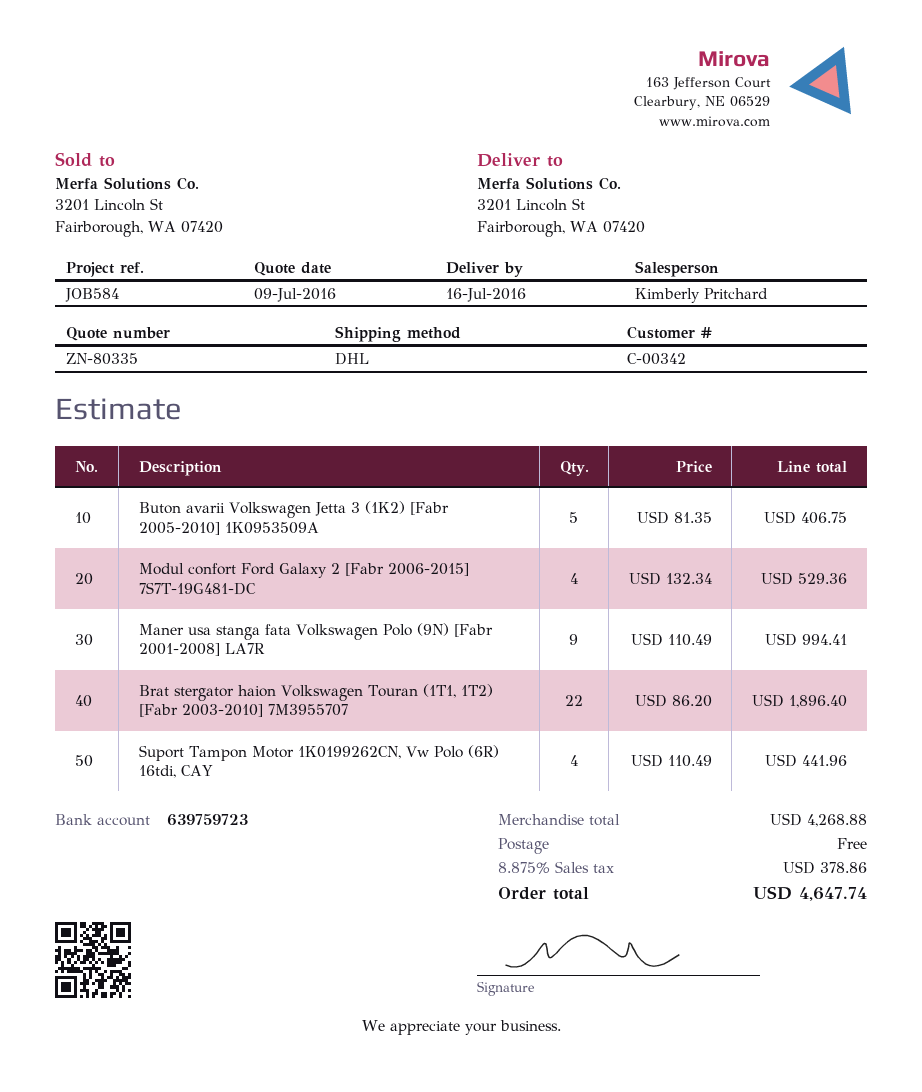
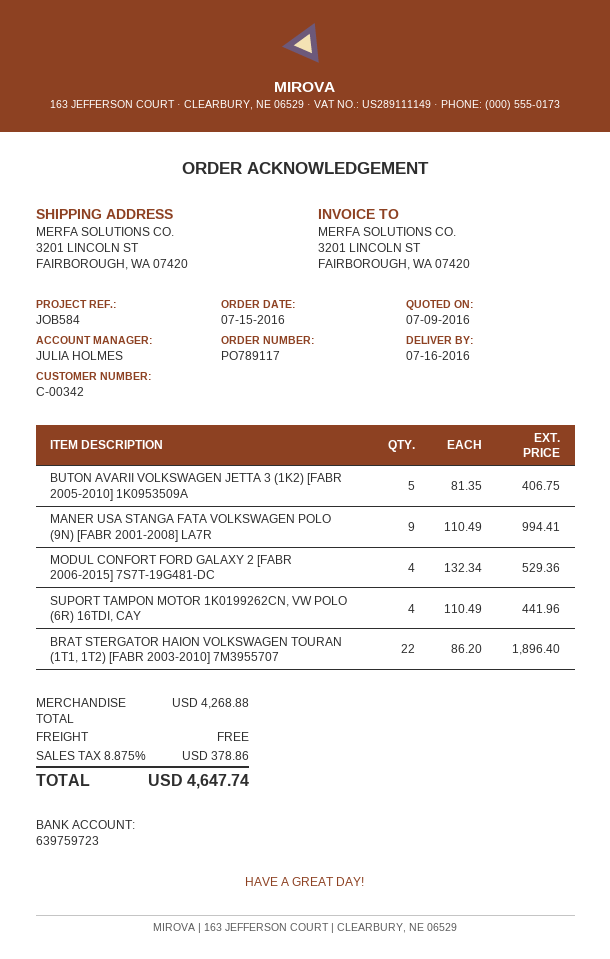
sales rep: Kimberly Pritchard -> JULIA HOLMES

